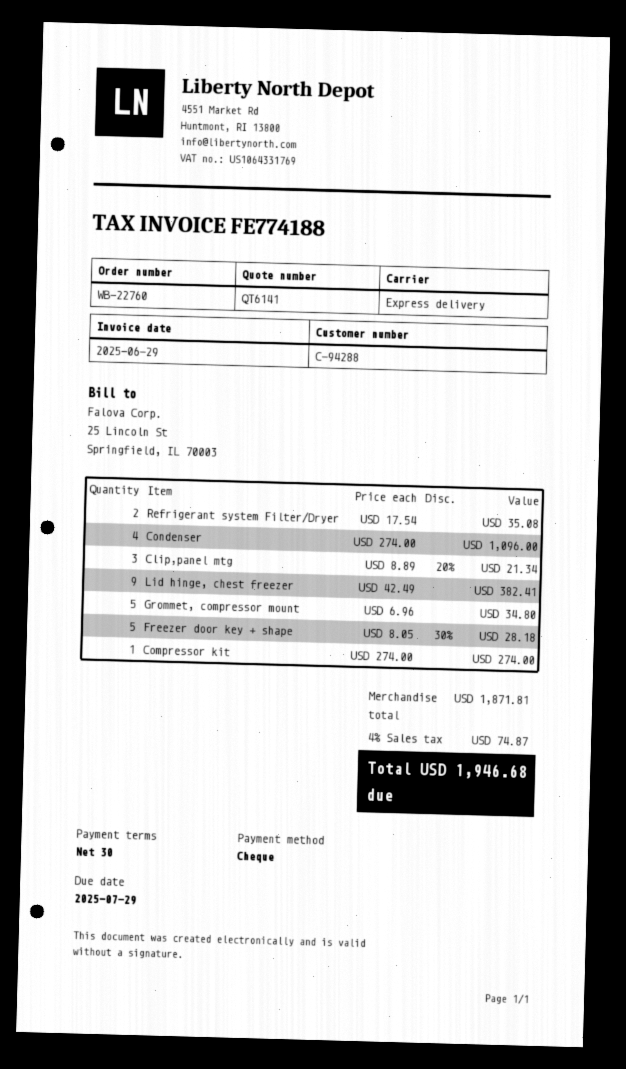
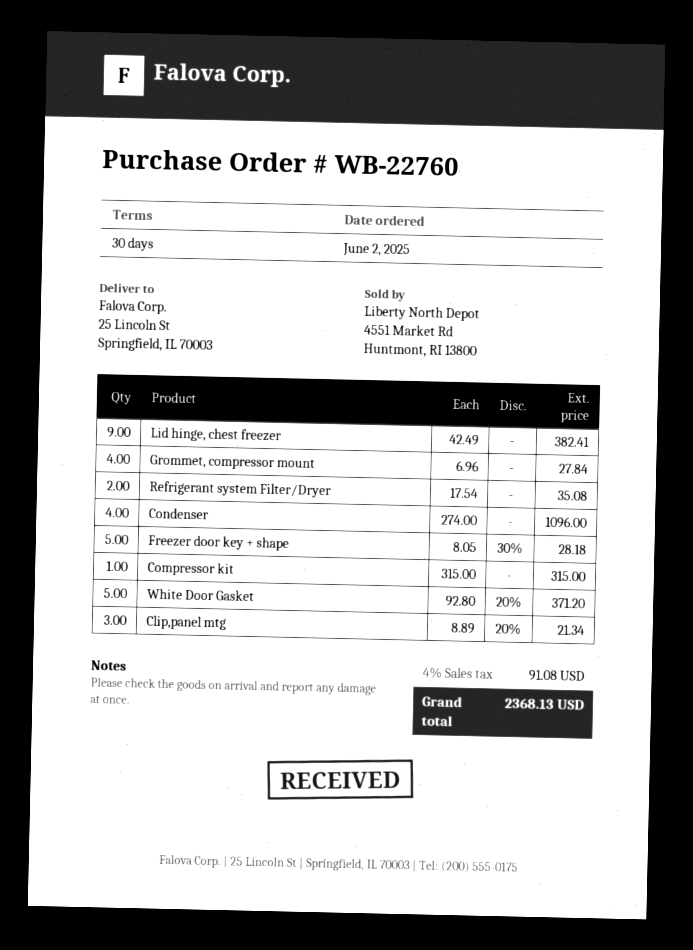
Grommet, compressor mount: 5 x 6.96 = 34.80 -> 4 x 6.96 = 27.84
Compressor kit: 1 x 274.00 = 274.00 -> 1 x 315.00 = 315.00
White Door Gasket: none -> 5 x 92.80 - 20% = 371.20
tax: 4% = 74.87 -> 4% = 91.08
total: 1946.68 -> 2368.13

